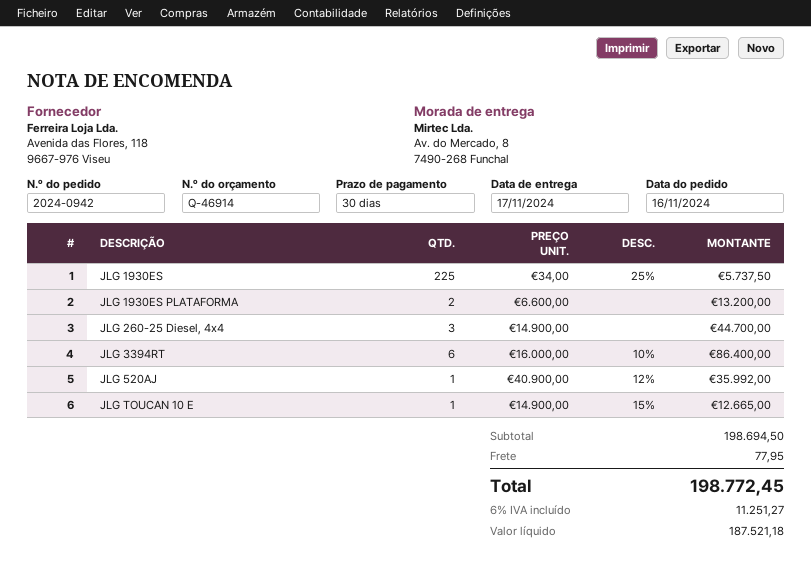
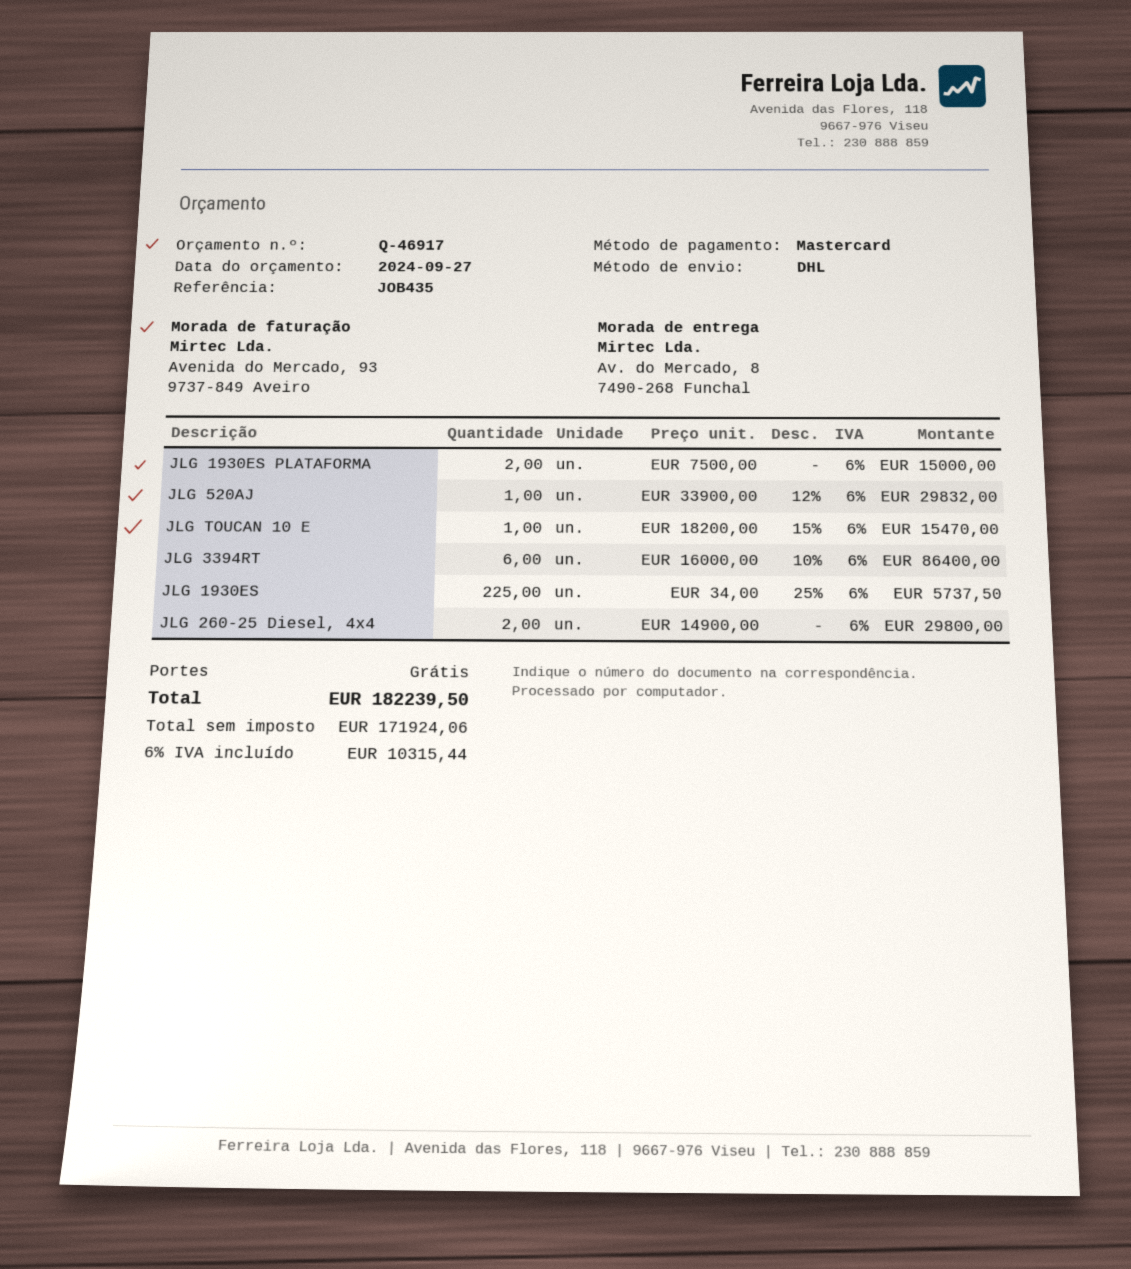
quote number: Q-46914 -> Q-46917
JLG 1930ES PLATAFORMA: 2 x 6600.00 = 13200.00 -> 2 x 7500.00 = 15000.00
JLG 260-25 Diesel, 4x4: 3 x 14900.00 = 44700.00 -> 2 x 14900.00 = 29800.00
JLG 520AJ: 1 x 40900.00 - 12% = 35992.00 -> 1 x 33900.00 - 12% = 29832.00
JLG TOUCAN 10 E: 1 x 14900.00 - 15% = 12665.00 -> 1 x 18200.00 - 15% = 15470.00
shipping: 77.95 -> 0.00
net: 187521.18 -> 171924.06
tax: 6% = 11251.27 -> 6% = 10315.44
total: 198772.45 -> 182239.50

